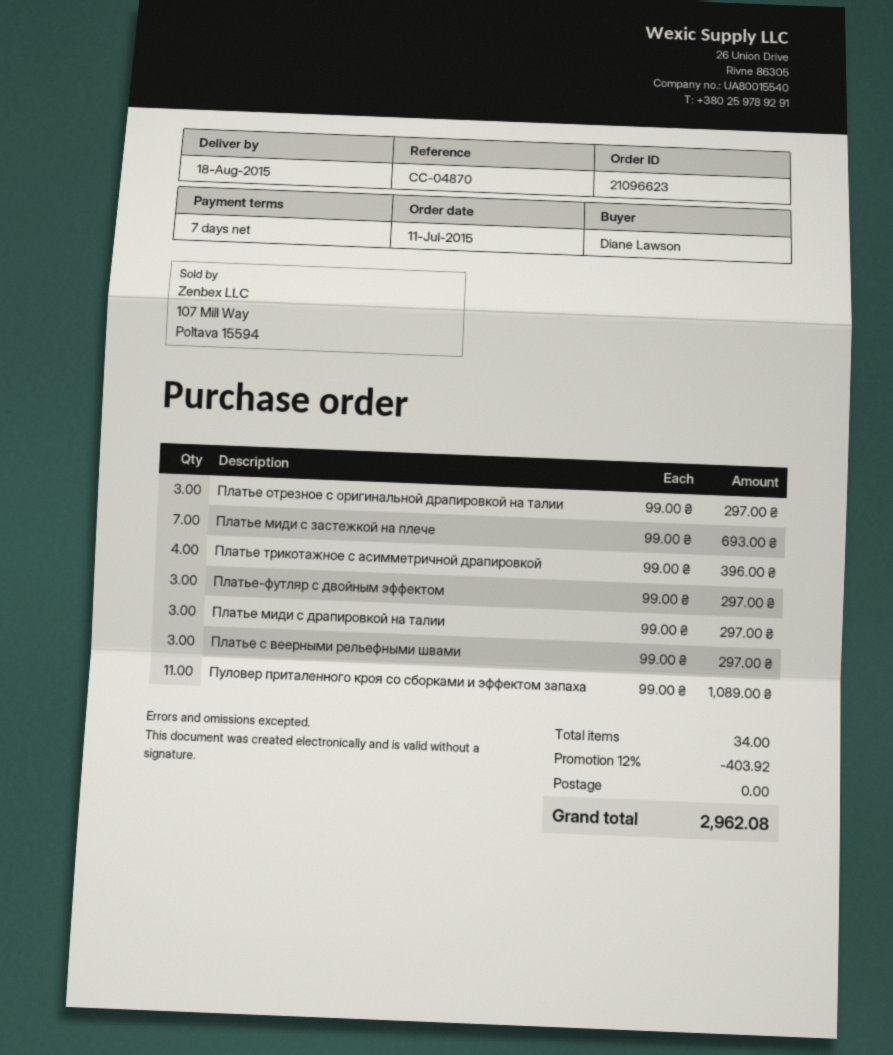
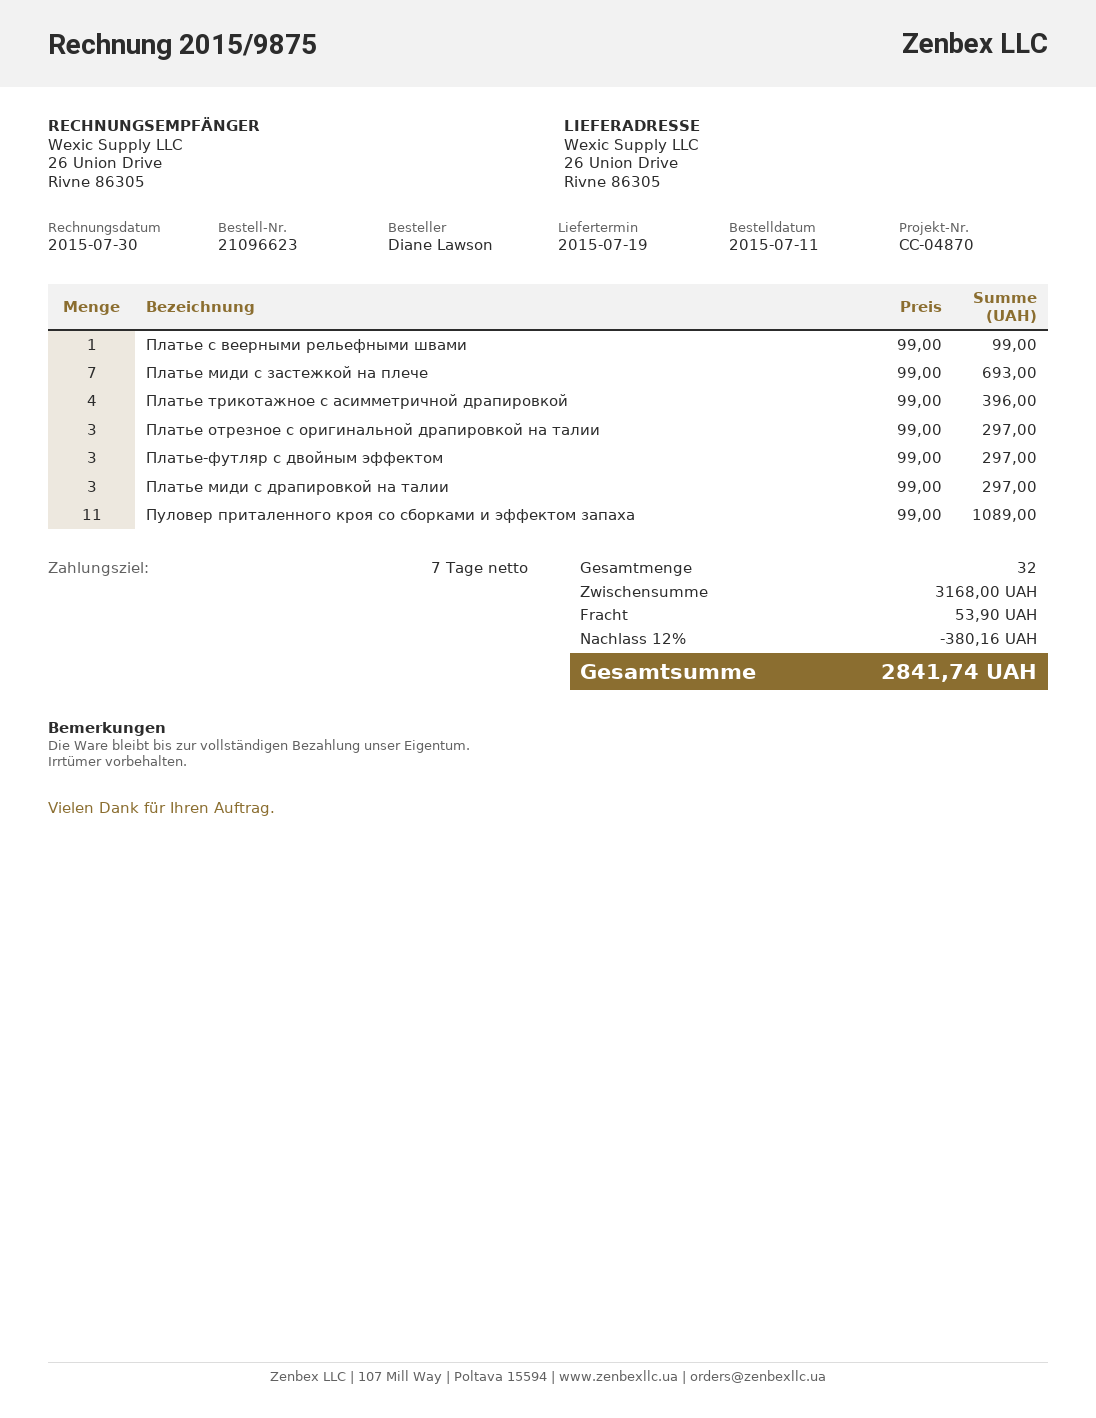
delivery date: 2015-08-18 -> 2015-07-19
Платье с веерными рельефными швами: 3 x 99.00 = 297.00 -> 1 x 99.00 = 99.00
total quantity: 34 -> 32
discount: 12% = 403.92 -> 12% = 380.16
shipping: 0.00 -> 53.90
total: 2962.08 -> 2841.74

